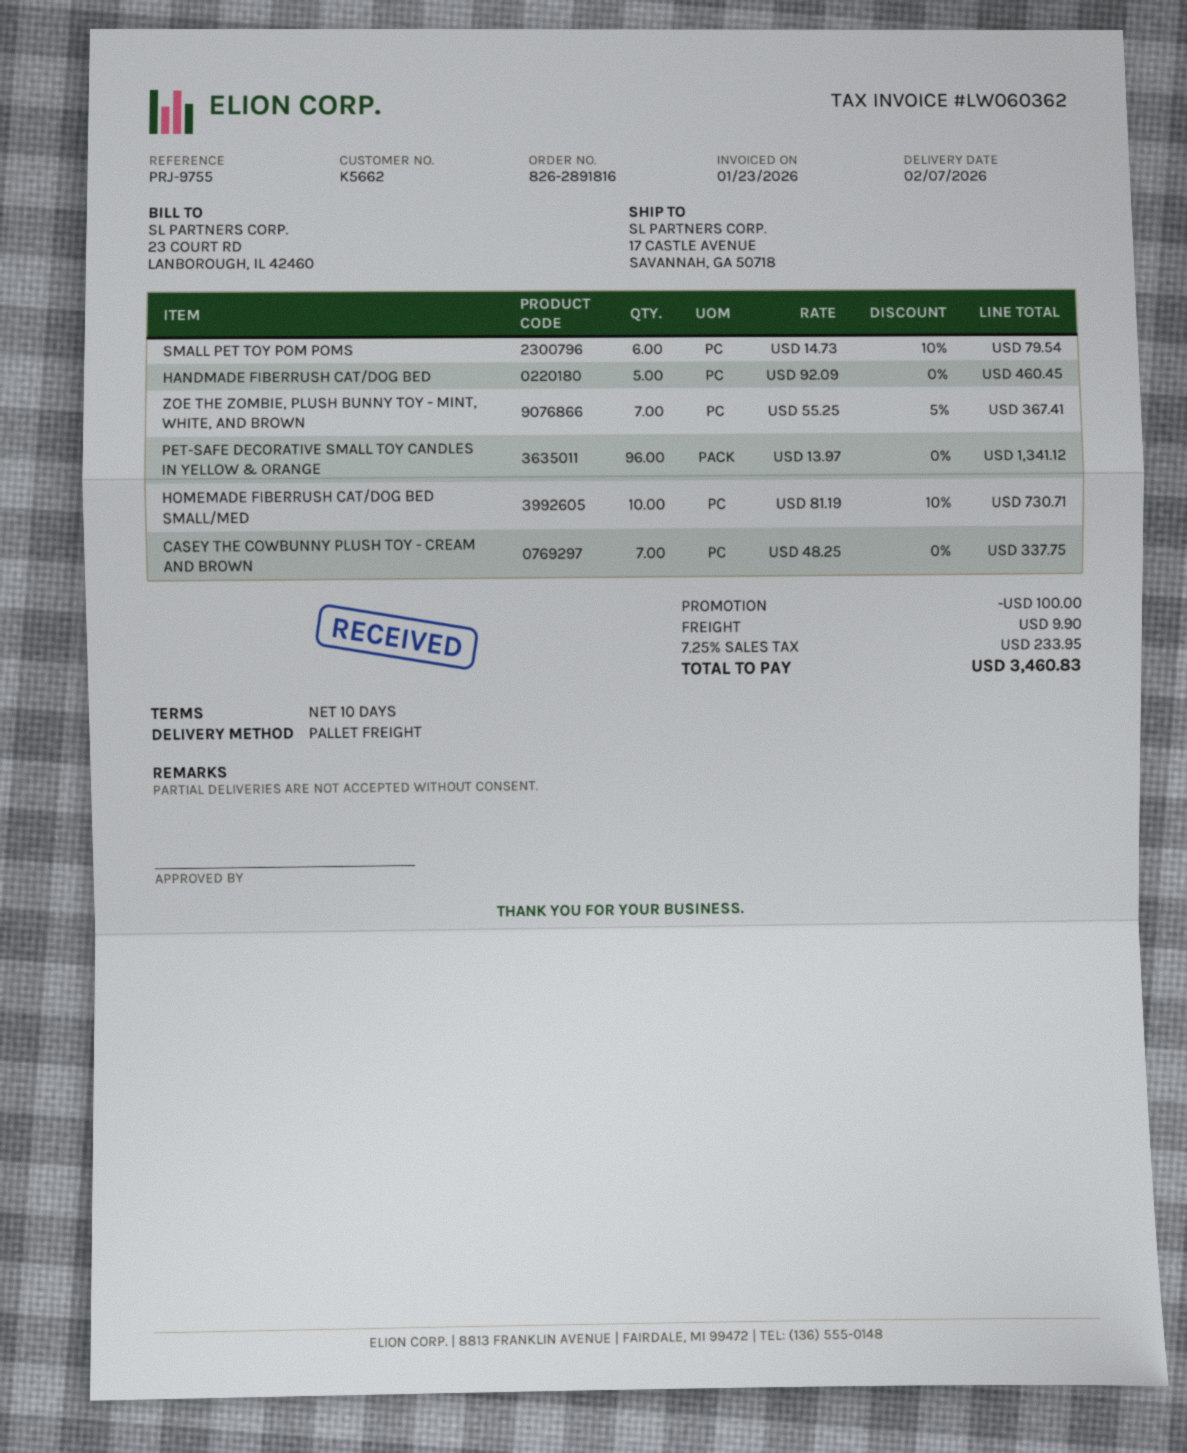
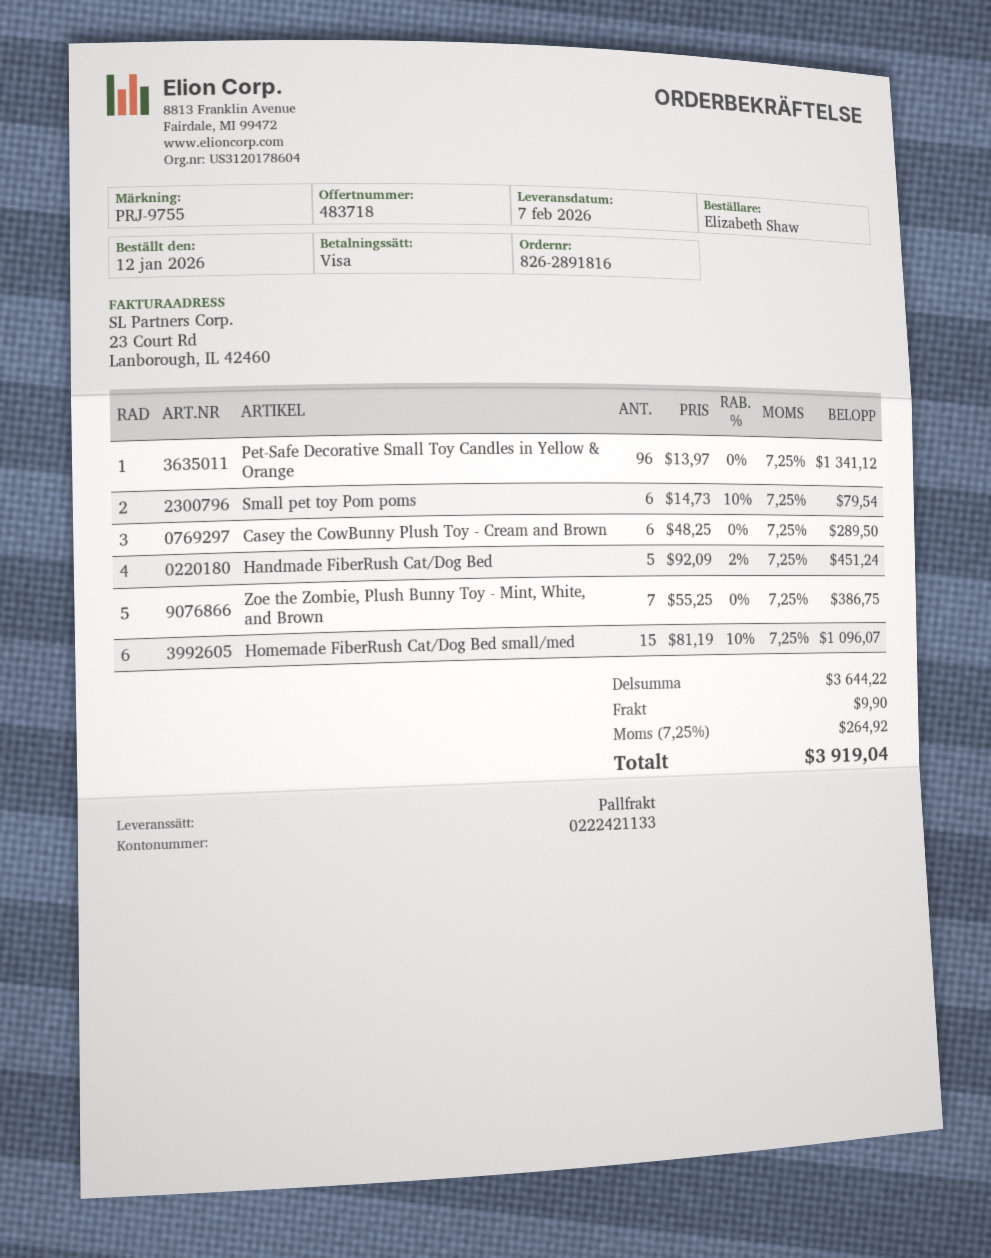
HANDMADE FIBERRUSH CAT/DOG BED: 5 x 92.09 = 460.45 -> 5 x 92.09 - 2% = 451.24
ZOE THE ZOMBIE, PLUSH BUNNY TOY - MINT, WHITE, AND BROWN: 7 x 55.25 - 5% = 367.41 -> 7 x 55.25 = 386.75
HOMEMADE FIBERRUSH CAT/DOG BED SMALL/MED: 10 x 81.19 - 10% = 730.71 -> 15 x 81.19 - 10% = 1096.07
CASEY THE COWBUNNY PLUSH TOY - CREAM AND BROWN: 7 x 48.25 = 337.75 -> 6 x 48.25 = 289.50
discount: 100.00 -> none
tax: 7.25% = 233.95 -> 7.25% = 264.92
total: 3460.83 -> 3919.04

